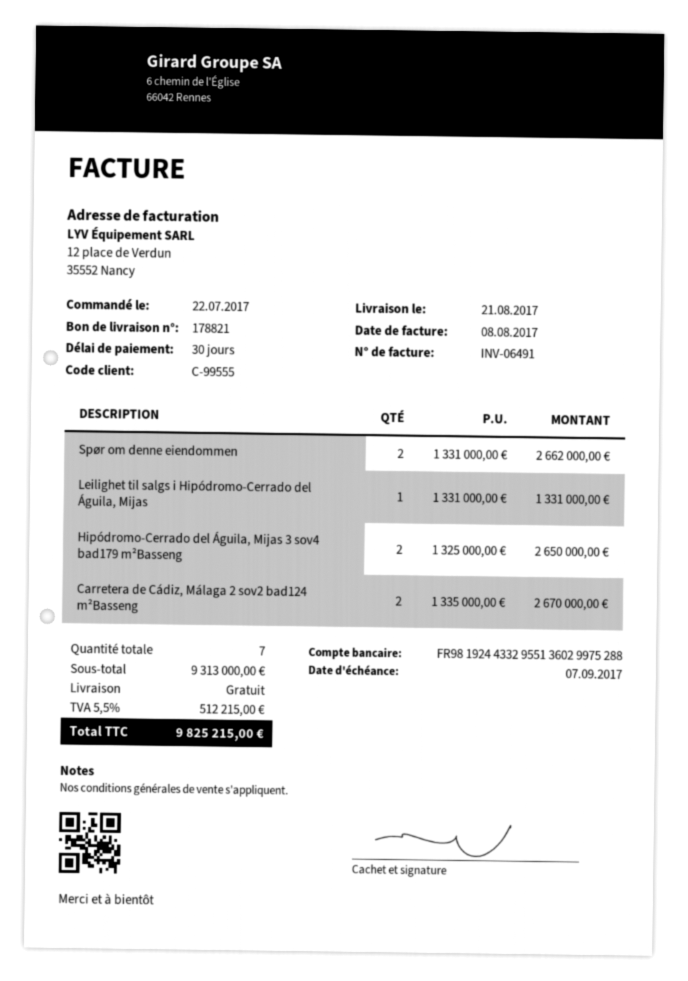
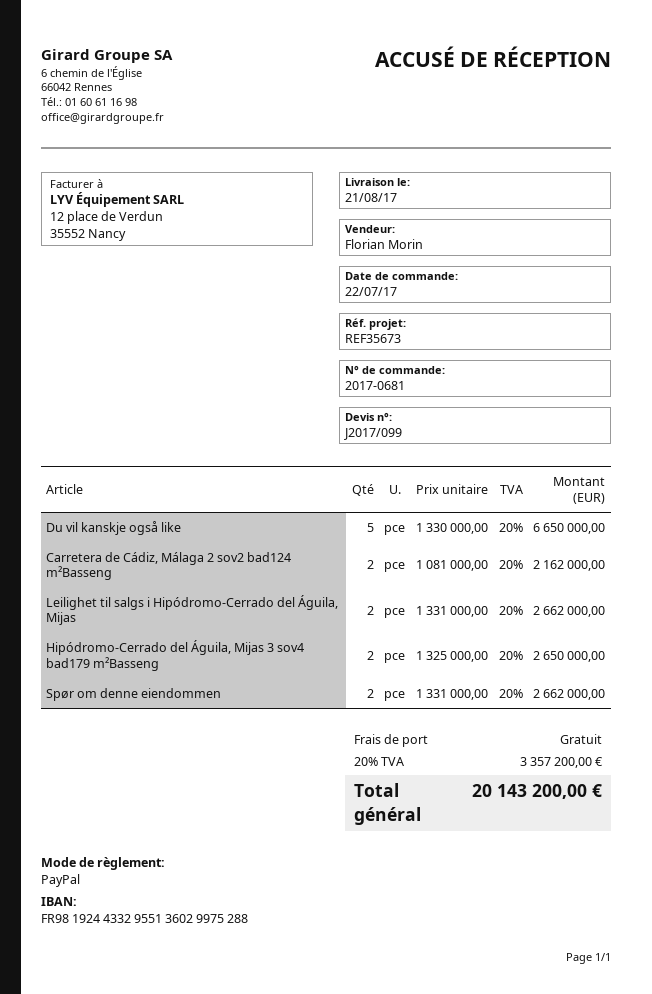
Leilighet til salgs i Hipódromo-Cerrado del Águila, Mijas: 1 x 1331000.00 = 1331000.00 -> 2 x 1331000.00 = 2662000.00
Carretera de Cádiz, Málaga 2 sov2 bad124 m²Basseng: 2 x 1335000.00 = 2670000.00 -> 2 x 1081000.00 = 2162000.00
Du vil kanskje også like: none -> 5 x 1330000.00 = 6650000.00
tax: 5.5% = 512215.00 -> 20% = 3357200.00
total: 9825215.00 -> 20143200.00

